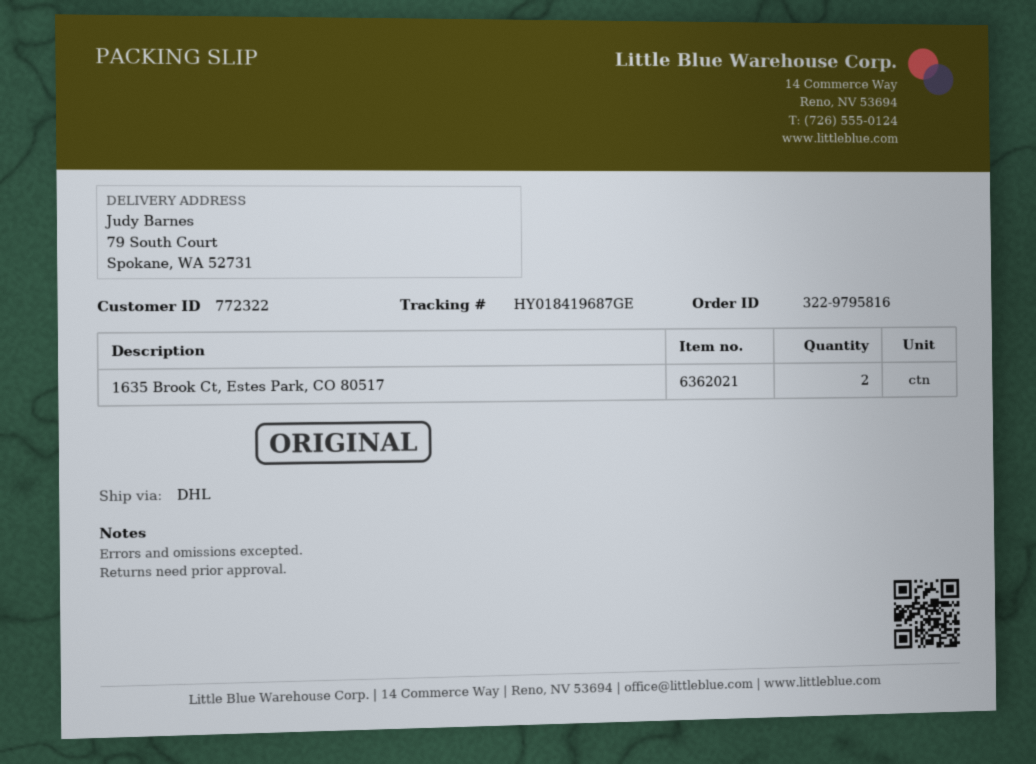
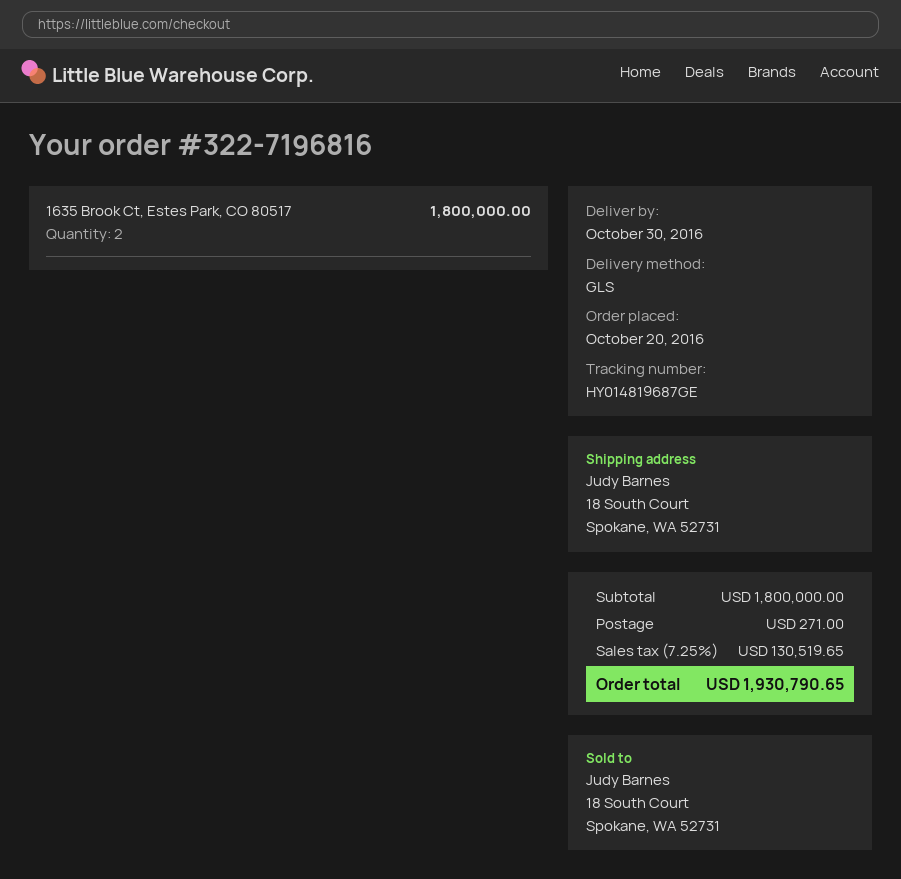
order number: 322-9795816 -> 322-7196816
shipping method: DHL -> GLS
tracking number: HY018419687GE -> HY014819687GE
ship to: 79 South Court, Spokane, WA 52731 -> 18 South Court, Spokane, WA 52731

